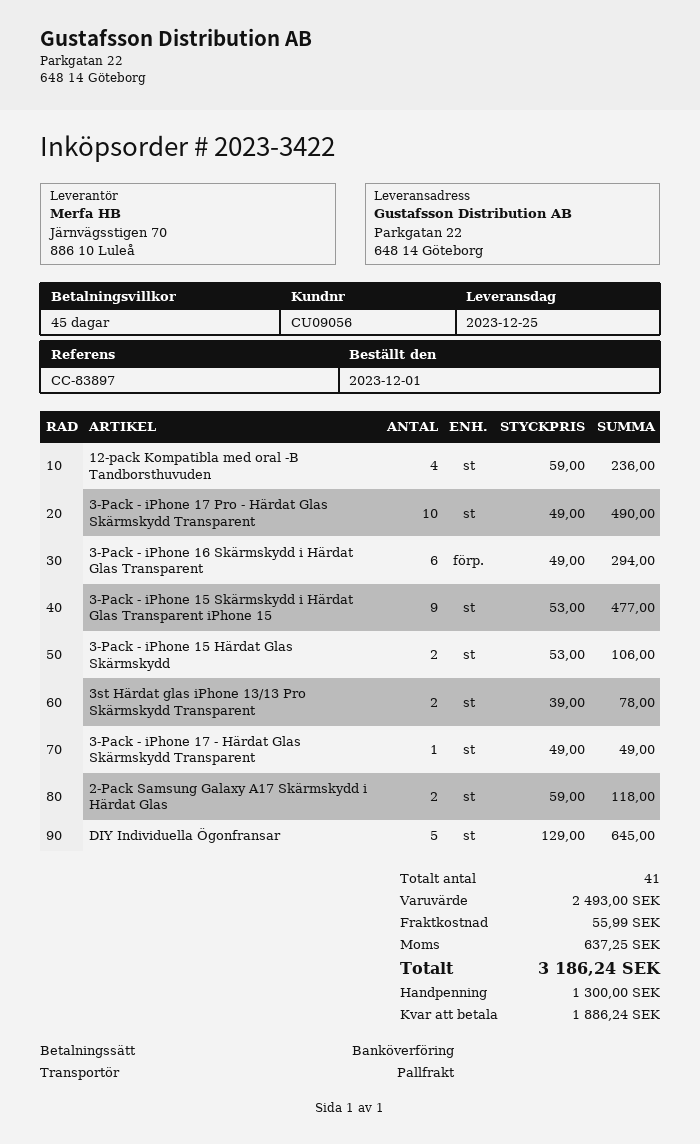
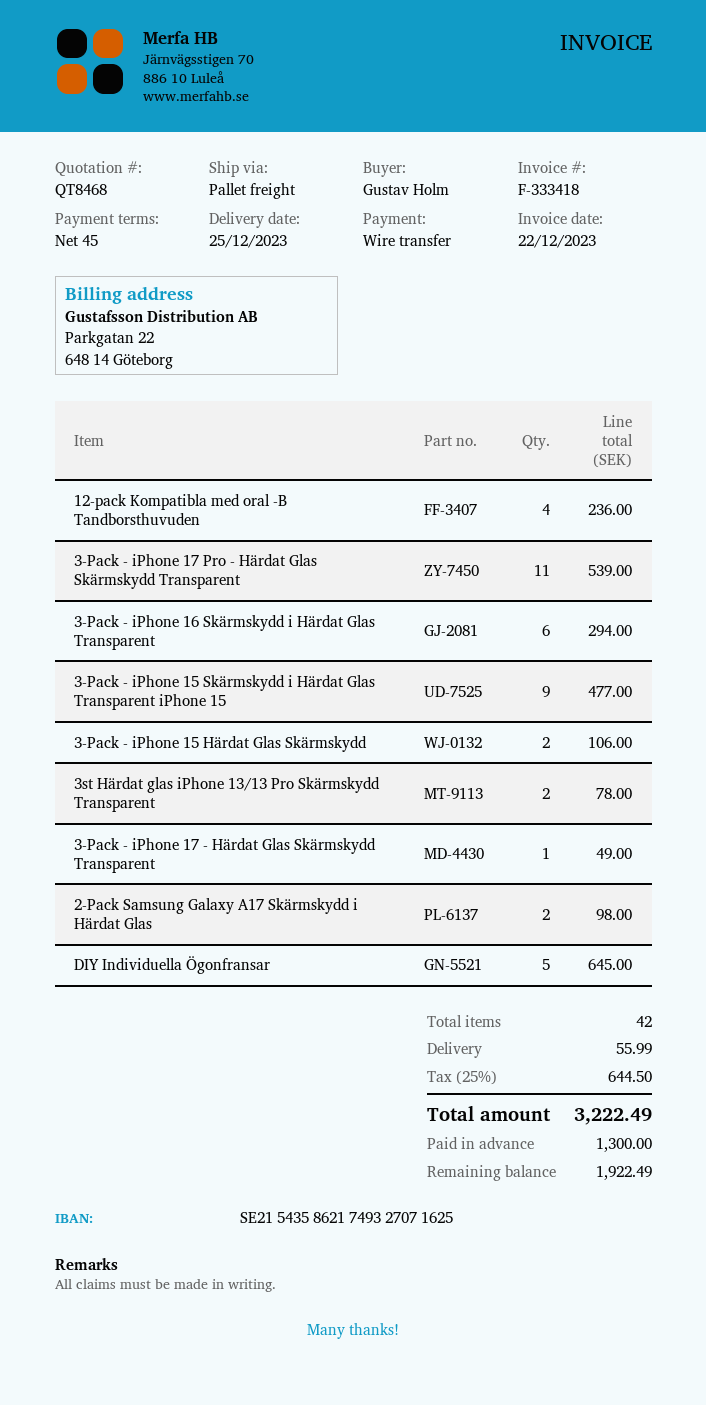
3-Pack - iPhone 17 Pro - Härdat Glas Skärmskydd Transparent: 10 for 490.00 -> 11 for 539.00
2-Pack Samsung Galaxy A17 Skärmskydd i Härdat Glas: 2 for 118.00 -> 2 for 98.00
total quantity: 41 -> 42
tax: 637.25 -> 644.50
total: 3186.24 -> 3222.49
balance: 1886.24 -> 1922.49

